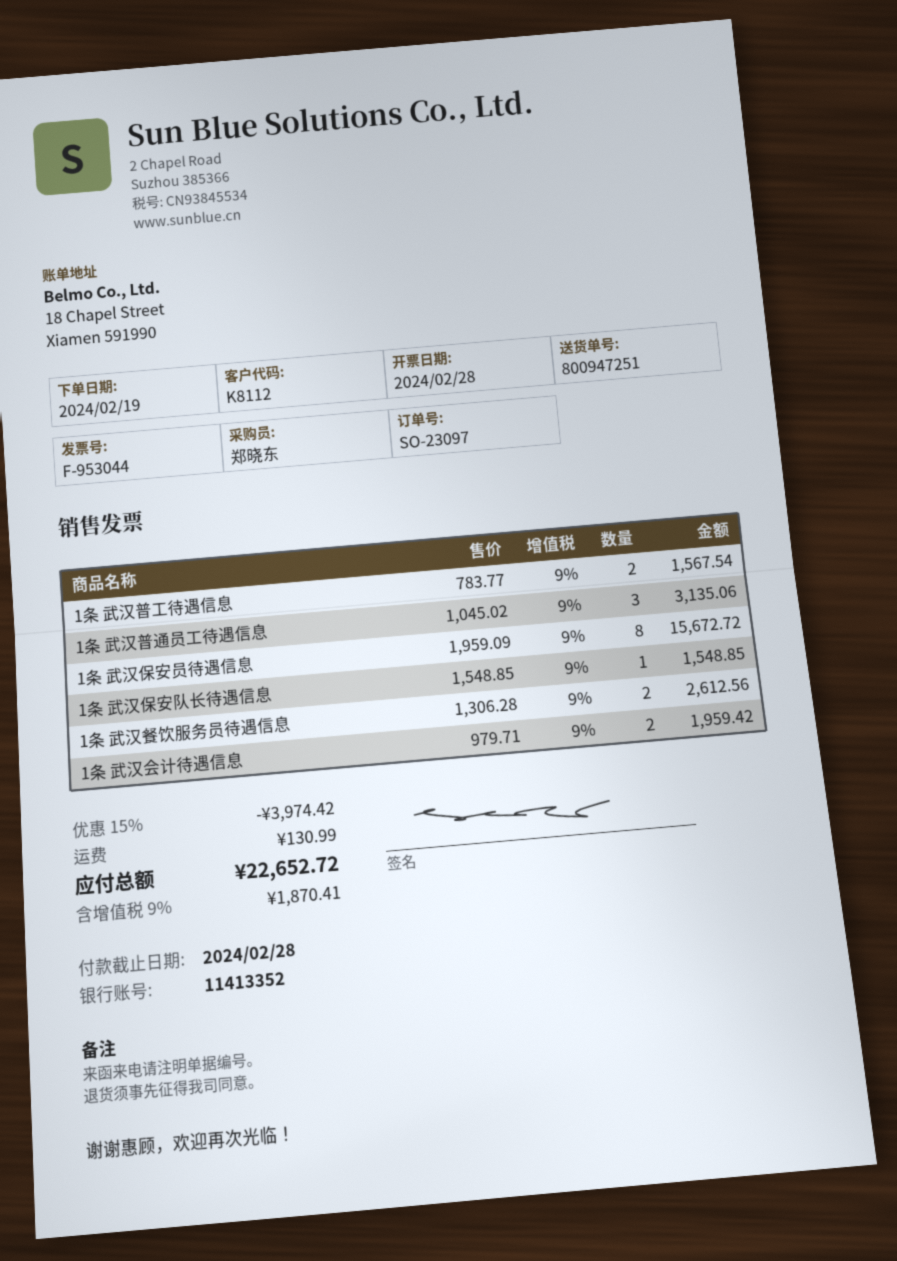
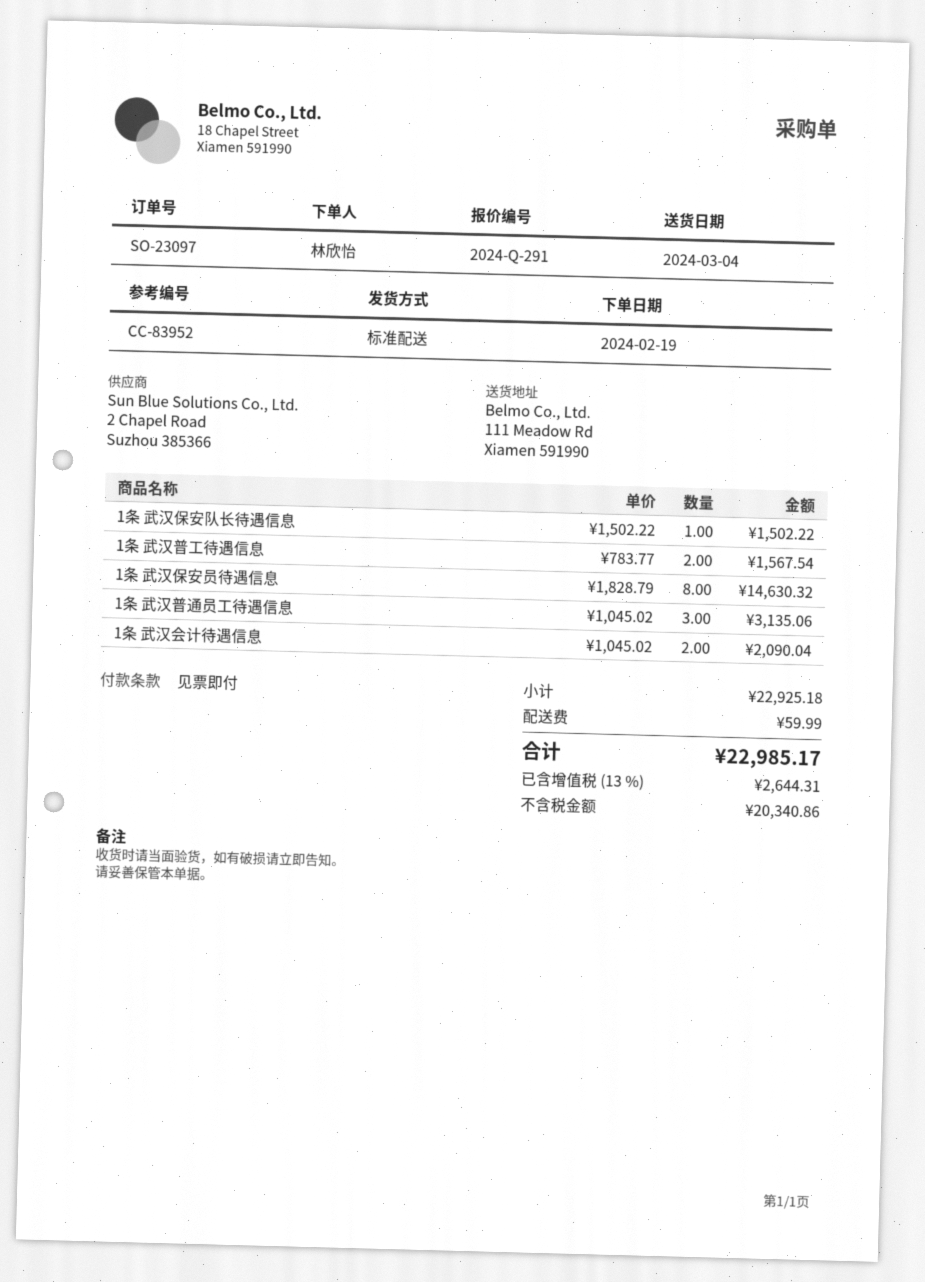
ordered by: 郑晓东 -> 林欣怡
1条 武汉保安员待遇信息: 8 x 1959.09 = 15672.72 -> 8 x 1828.79 = 14630.32
1条 武汉保安队长待遇信息: 1 x 1548.85 = 1548.85 -> 1 x 1502.22 = 1502.22
1条 武汉餐饮服务员待遇信息: 2 x 1306.28 = 2612.56 -> none
1条 武汉会计待遇信息: 2 x 979.71 = 1959.42 -> 2 x 1045.02 = 2090.04
discount: 15% = 3974.42 -> none
shipping: 130.99 -> 59.99
tax: 9% = 1870.41 -> 13% = 2644.31
total: 22652.72 -> 22985.17

